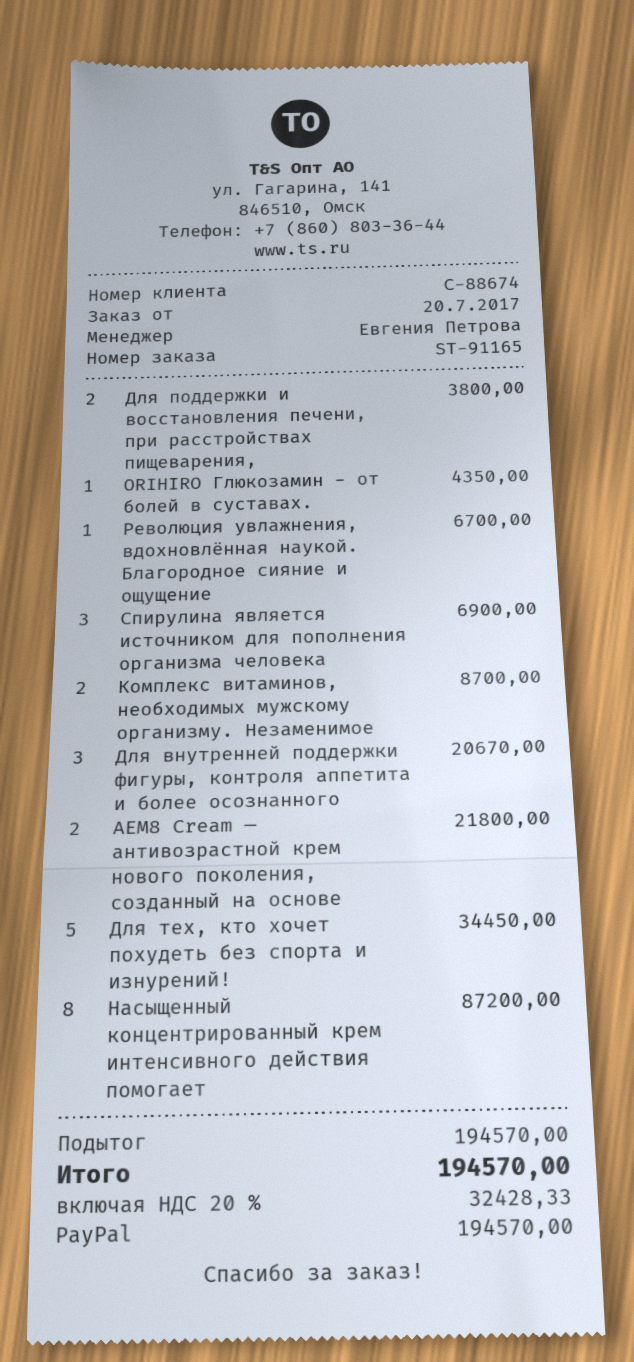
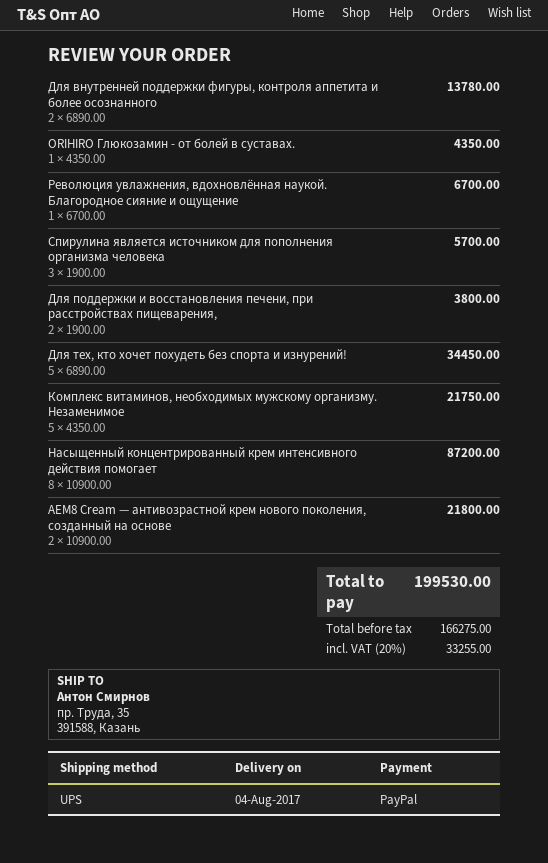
Спирулина является источником для пополнения организма человека: 3 for 6900.00 -> 3 for 5700.00
Комплекс витаминов, необходимых мужскому организму. Незаменимое: 2 for 8700.00 -> 5 for 21750.00
Для внутренней поддержки фигуры, контроля аппетита и более осознанного: 3 for 20670.00 -> 2 for 13780.00
tax: 20% = 32428.33 -> 20% = 33255.00
total: 194570.00 -> 199530.00

